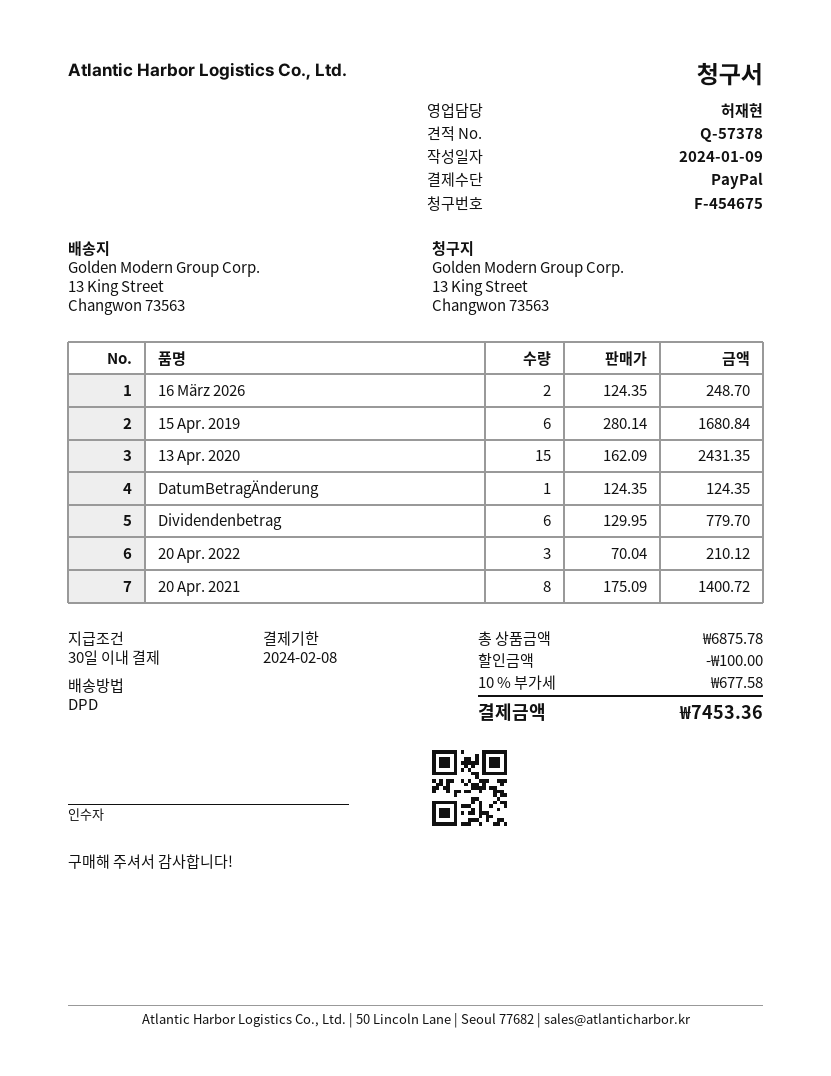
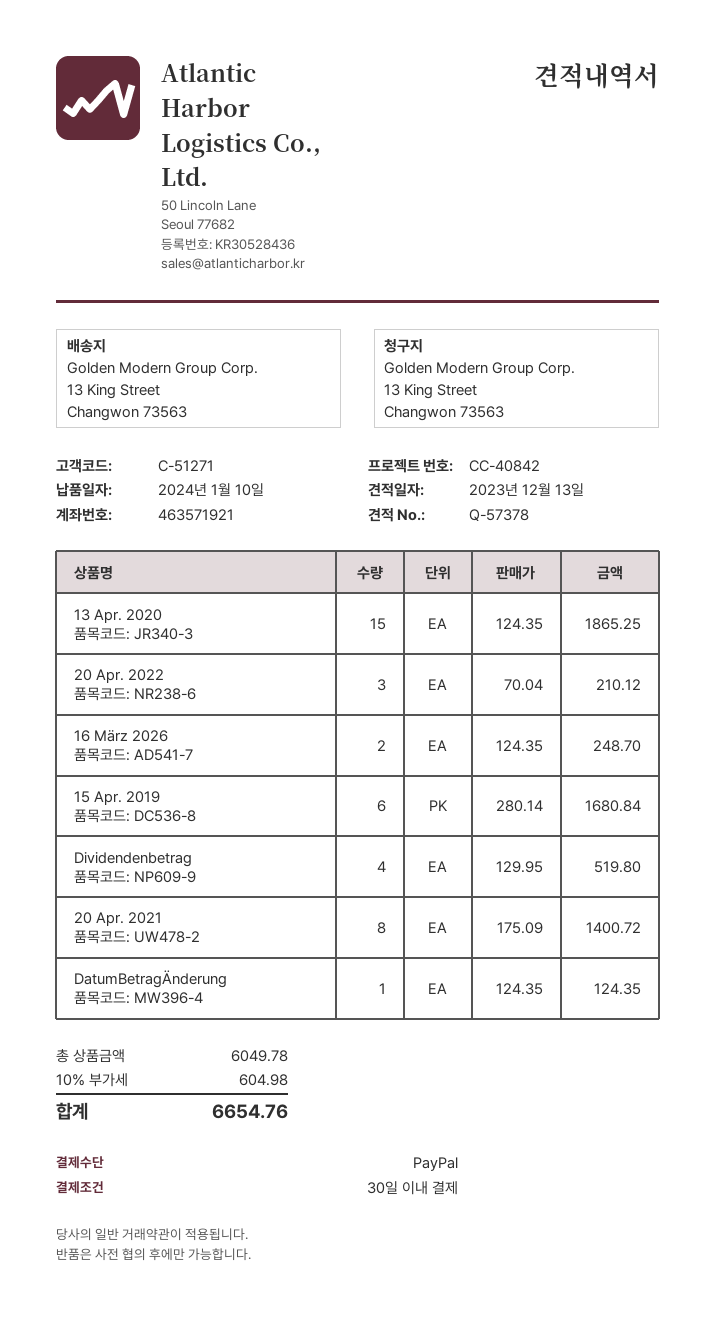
13 Apr. 2020: 15 x 162.09 = 2431.35 -> 15 x 124.35 = 1865.25
Dividendenbetrag: 6 x 129.95 = 779.70 -> 4 x 129.95 = 519.80
subtotal: 6875.78 -> 6049.78
discount: 100.00 -> none
tax: 10% = 677.58 -> 10% = 604.98
total: 7453.36 -> 6654.76

